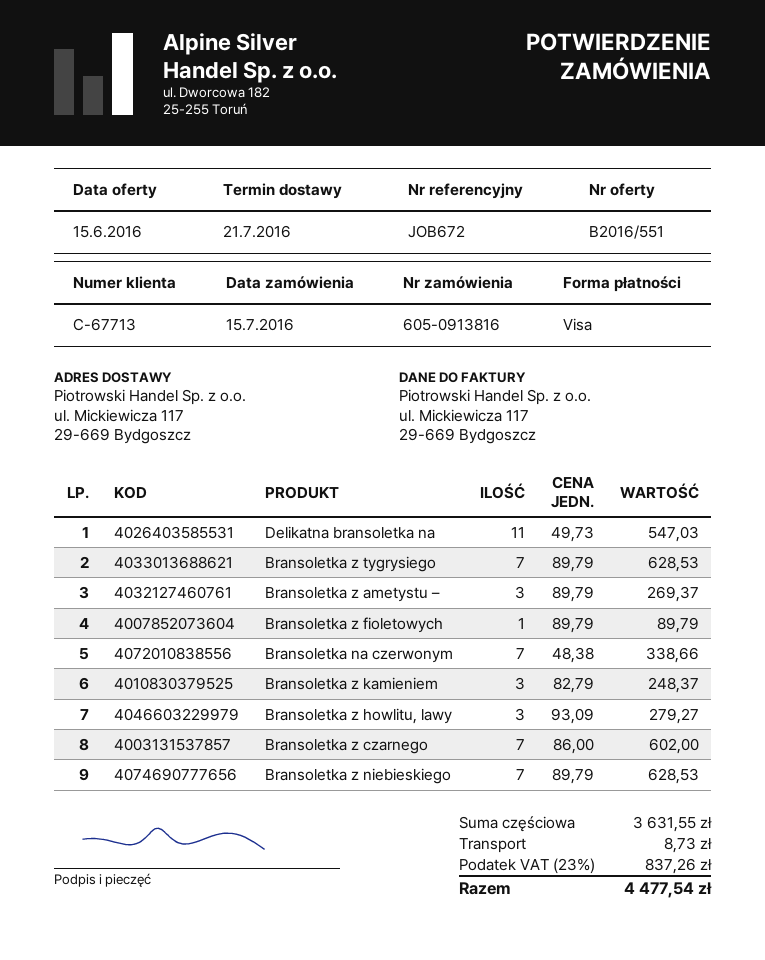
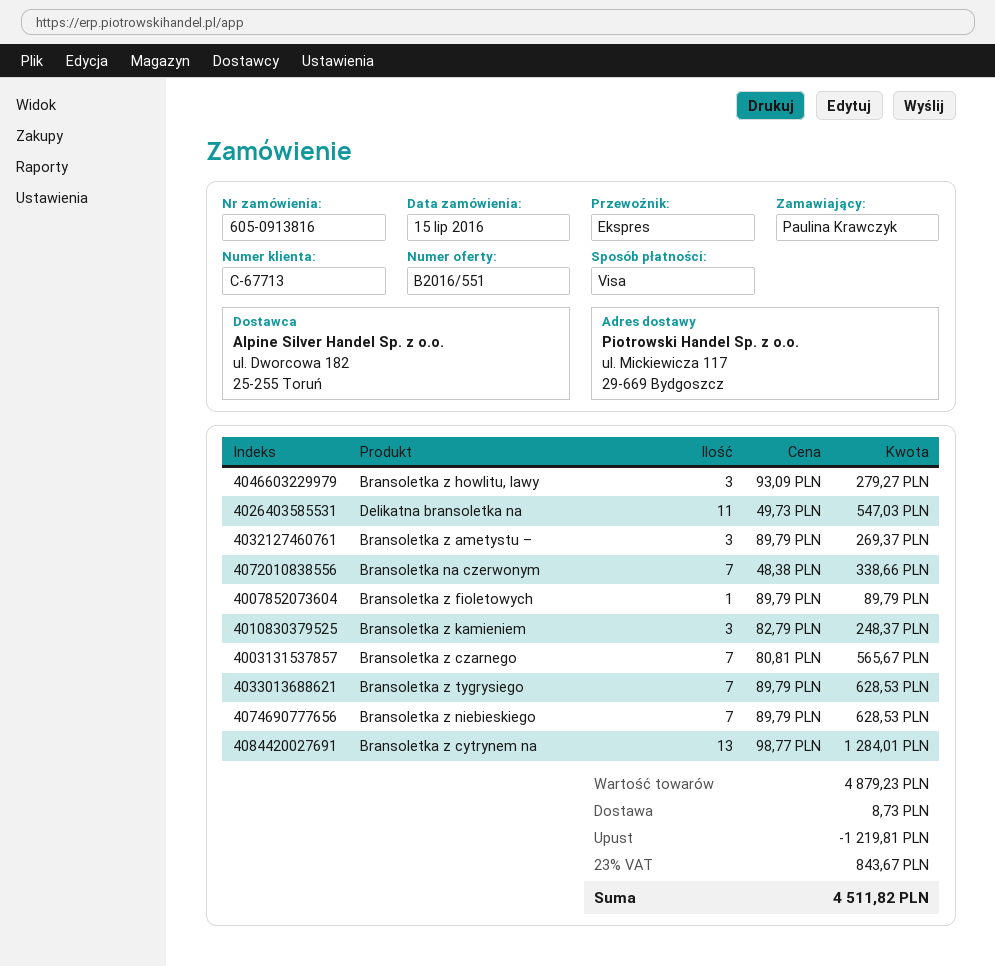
Bransoletka z czarnego: 7 x 86.00 = 602.00 -> 7 x 80.81 = 565.67
Bransoletka z cytrynem na: none -> 13 x 98.77 = 1284.01
subtotal: 3631.55 -> 4879.23
discount: none -> 1219.81
tax: 23% = 837.26 -> 23% = 843.67
total: 4477.54 -> 4511.82

